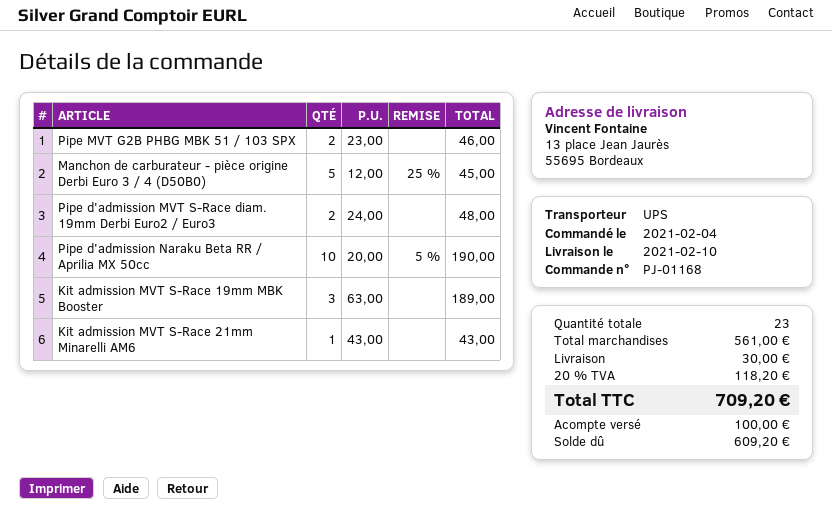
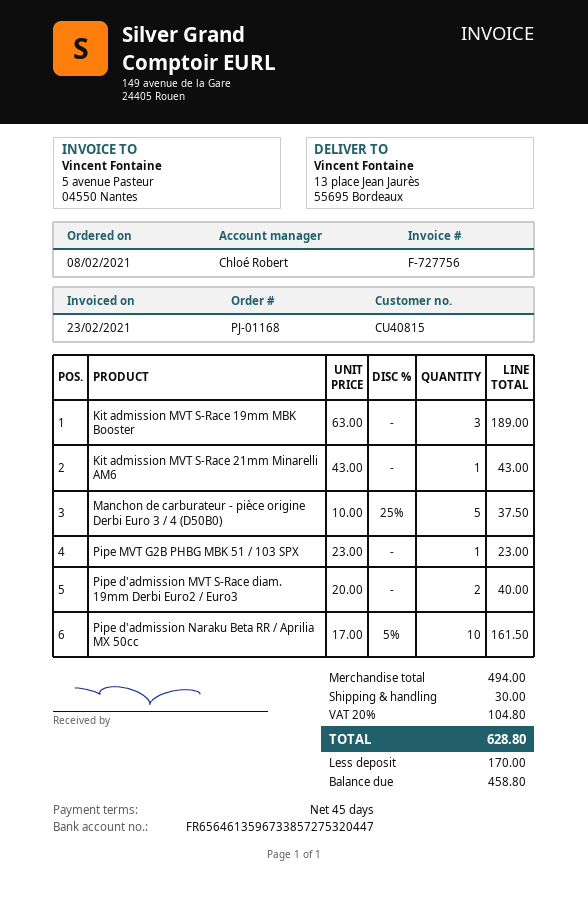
order date: 2021-02-04 -> 2021-02-08
Pipe MVT G2B PHBG MBK 51 / 103 SPX: 2 x 23.00 = 46.00 -> 1 x 23.00 = 23.00
Manchon de carburateur - pièce origine Derbi Euro 3 / 4 (D50B0): 5 x 12.00 - 25% = 45.00 -> 5 x 10.00 - 25% = 37.50
Pipe d'admission MVT S-Race diam. 19mm Derbi Euro2 / Euro3: 2 x 24.00 = 48.00 -> 2 x 20.00 = 40.00
Pipe d'admission Naraku Beta RR / Aprilia MX 50cc: 10 x 20.00 - 5% = 190.00 -> 10 x 17.00 - 5% = 161.50
subtotal: 561.00 -> 494.00
tax: 20% = 118.20 -> 20% = 104.80
total: 709.20 -> 628.80
deposit: 100.00 -> 170.00
balance: 609.20 -> 458.80

